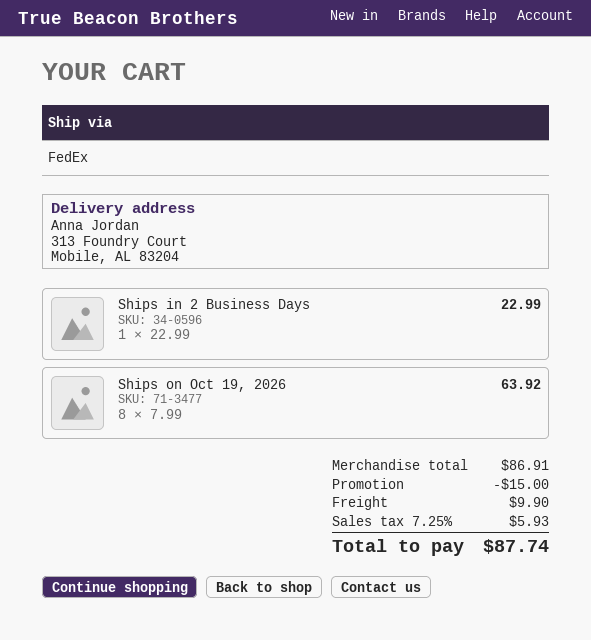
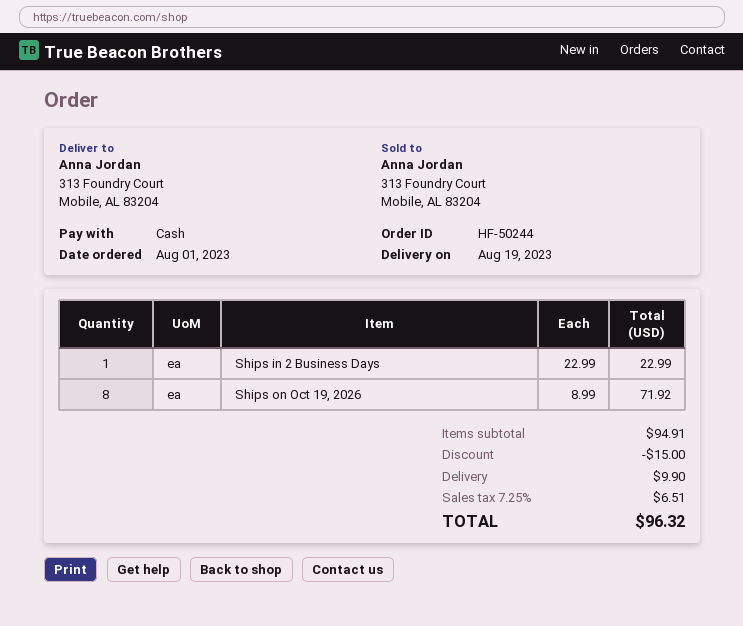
Ships on Oct 19, 2026: 8 x 7.99 = 63.92 -> 8 x 8.99 = 71.92
subtotal: 86.91 -> 94.91
tax: 7.25% = 5.93 -> 7.25% = 6.51
total: 87.74 -> 96.32

